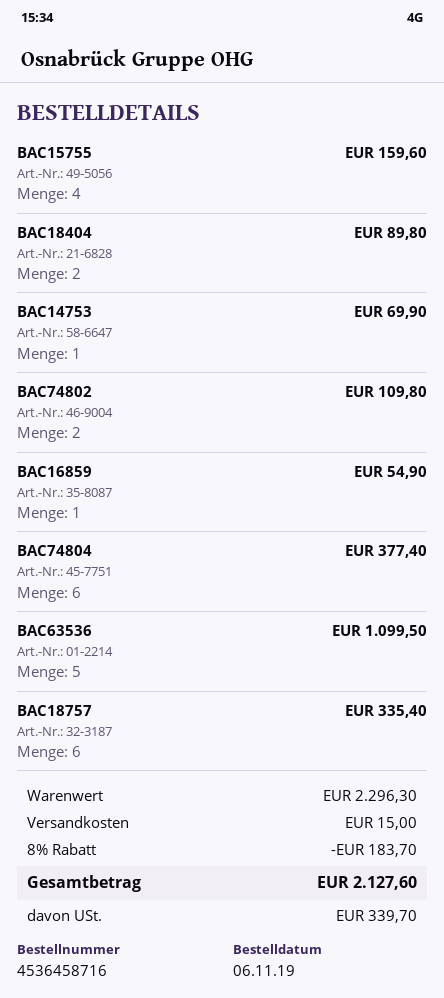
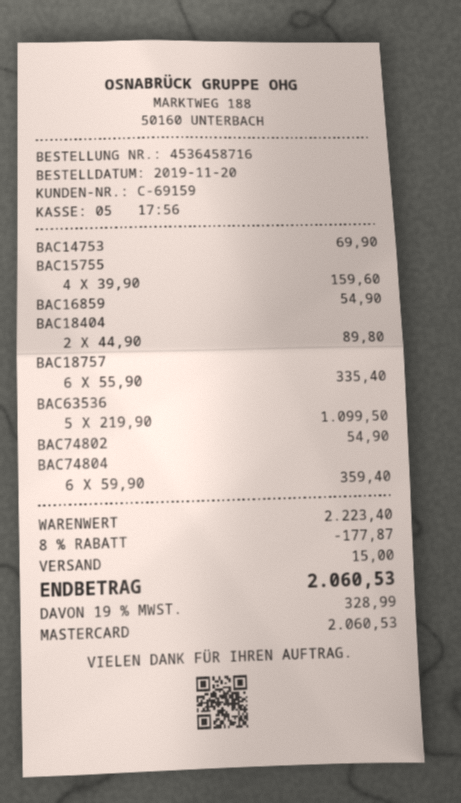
order date: 2019-11-06 -> 2019-11-20
BAC74802: 2 for 109.80 -> 1 for 54.90
BAC74804: 6 for 377.40 -> 6 for 359.40
subtotal: 2296.30 -> 2223.40
discount: 8% = 183.70 -> 8% = 177.87
tax: 339.70 -> 328.99
total: 2127.60 -> 2060.53

